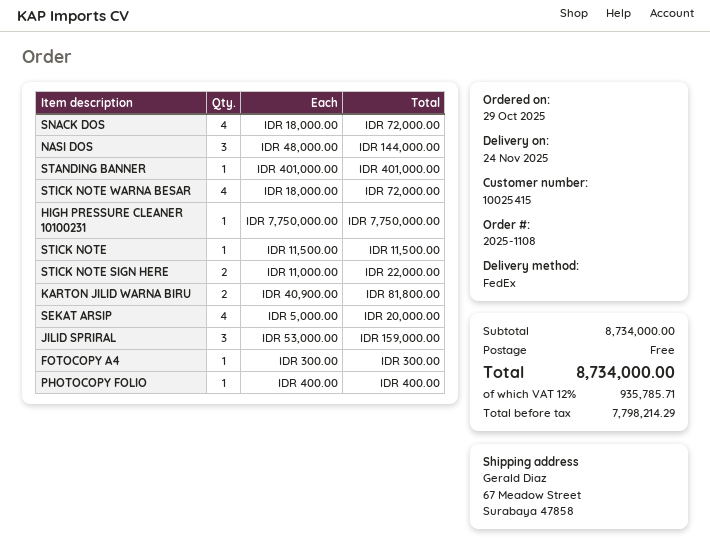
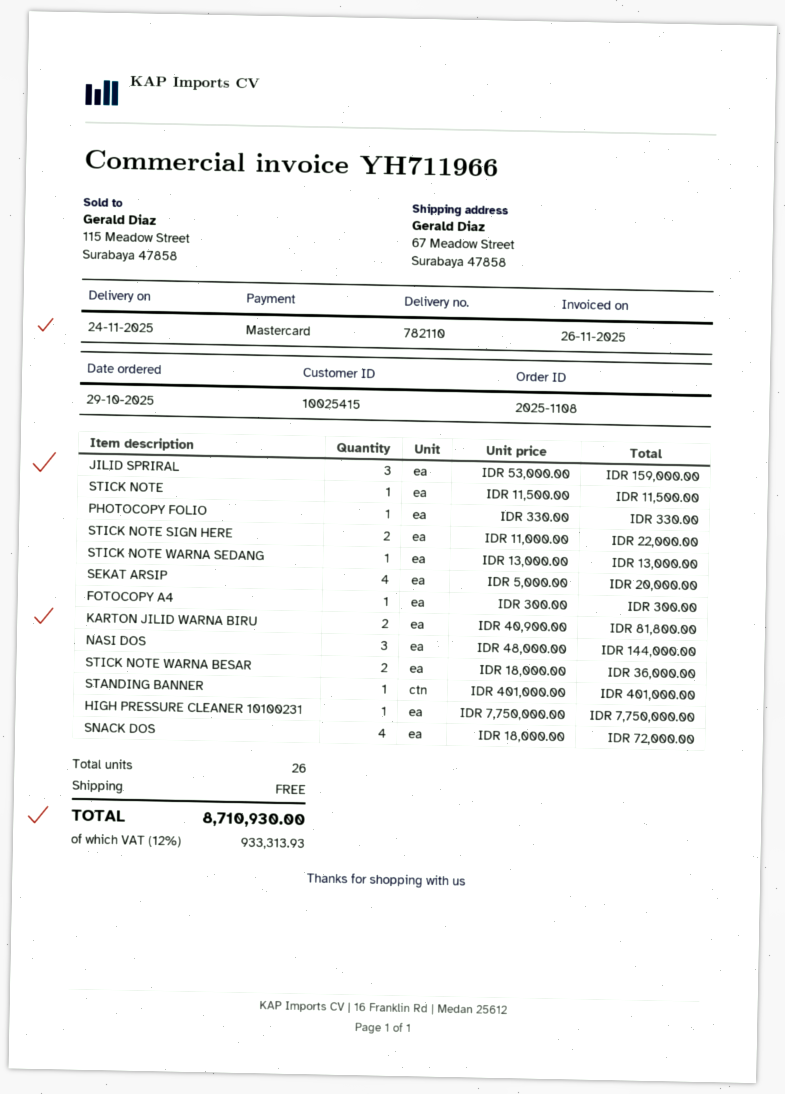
STICK NOTE WARNA BESAR: 4 x 18000.00 = 72000.00 -> 2 x 18000.00 = 36000.00
PHOTOCOPY FOLIO: 1 x 400.00 = 400.00 -> 1 x 330.00 = 330.00
STICK NOTE WARNA SEDANG: none -> 1 x 13000.00 = 13000.00
tax: 12% = 935785.71 -> 12% = 933313.93
total: 8734000.00 -> 8710930.00

